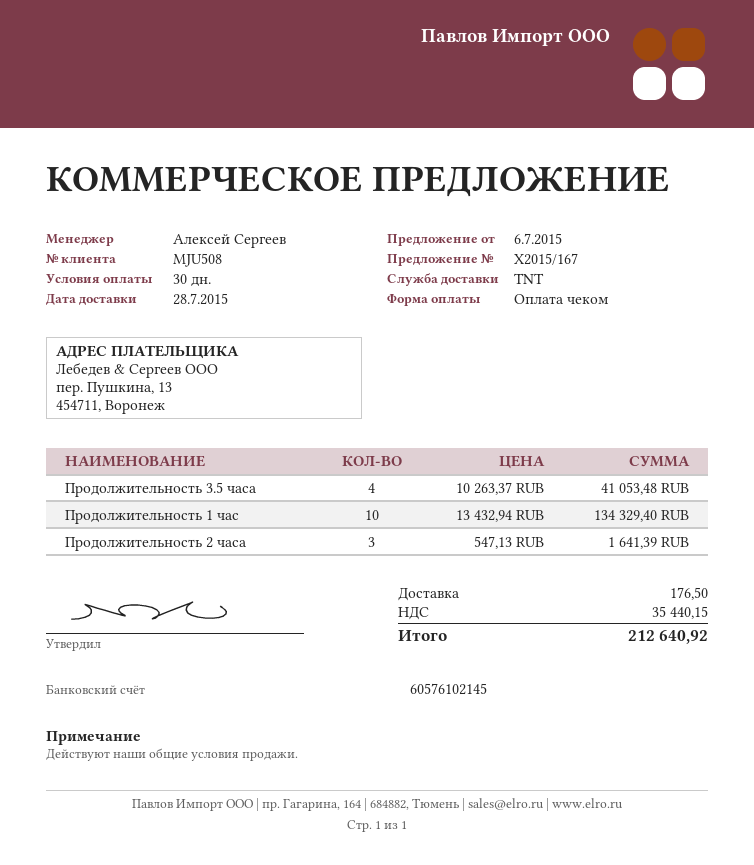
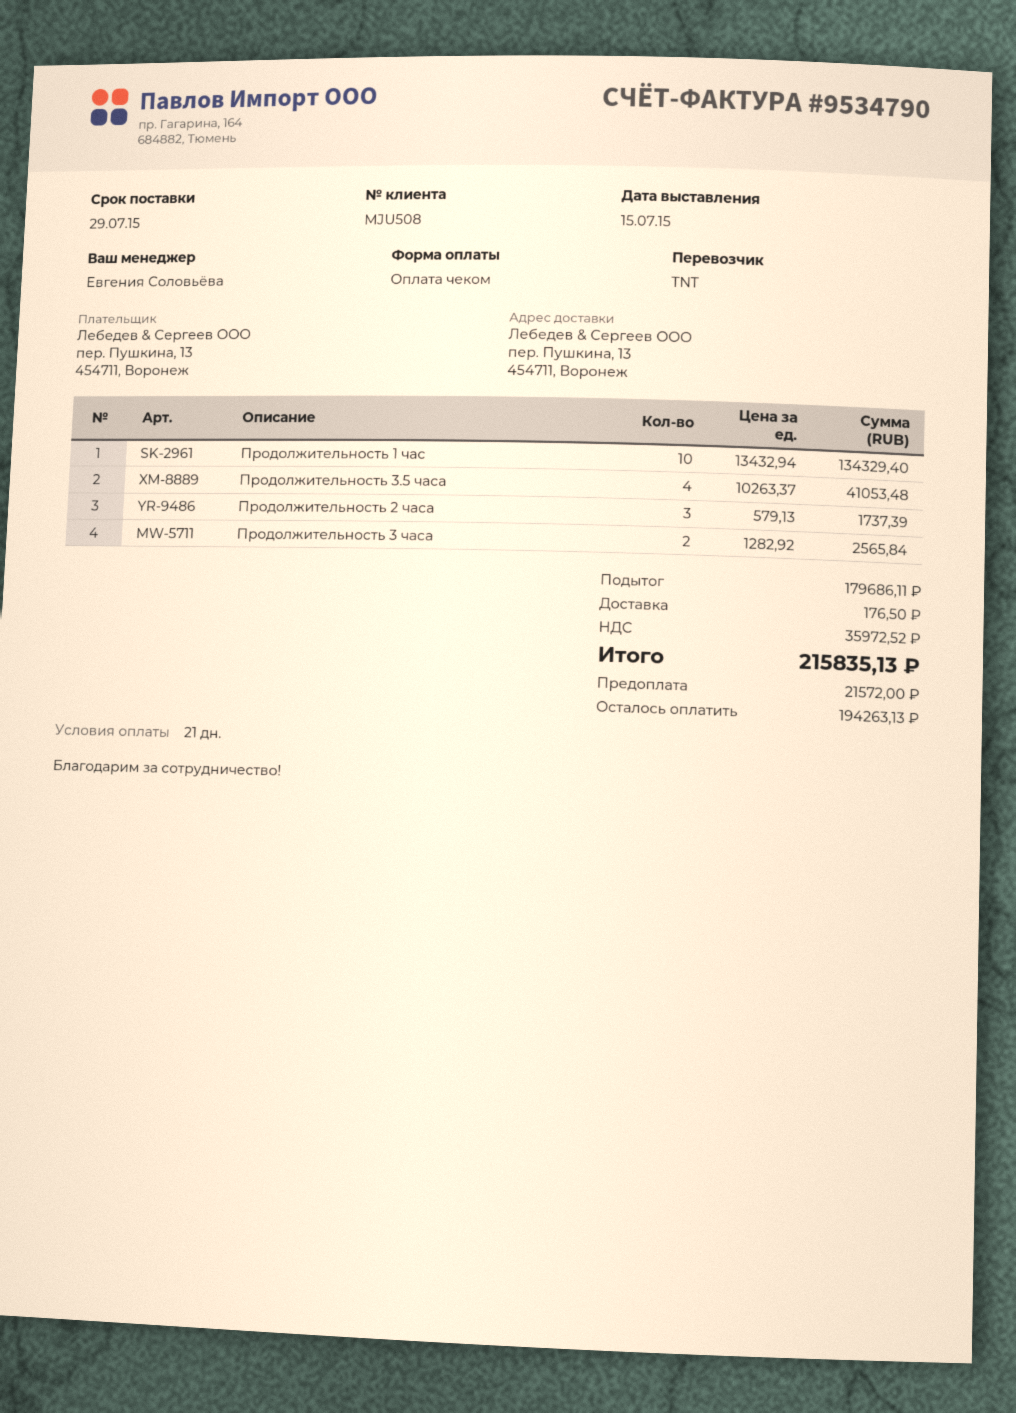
delivery date: 2015-07-28 -> 2015-07-29
payment terms: 30 days -> 21 days
sales rep: Алексей Сергеев -> Евгения Соловьёва
Продолжительность 2 часа: 3 x 547.13 = 1641.39 -> 3 x 579.13 = 1737.39
Продолжительность 3 часа: none -> 2 x 1282.92 = 2565.84
tax: 35440.15 -> 35972.52
total: 212640.92 -> 215835.13

